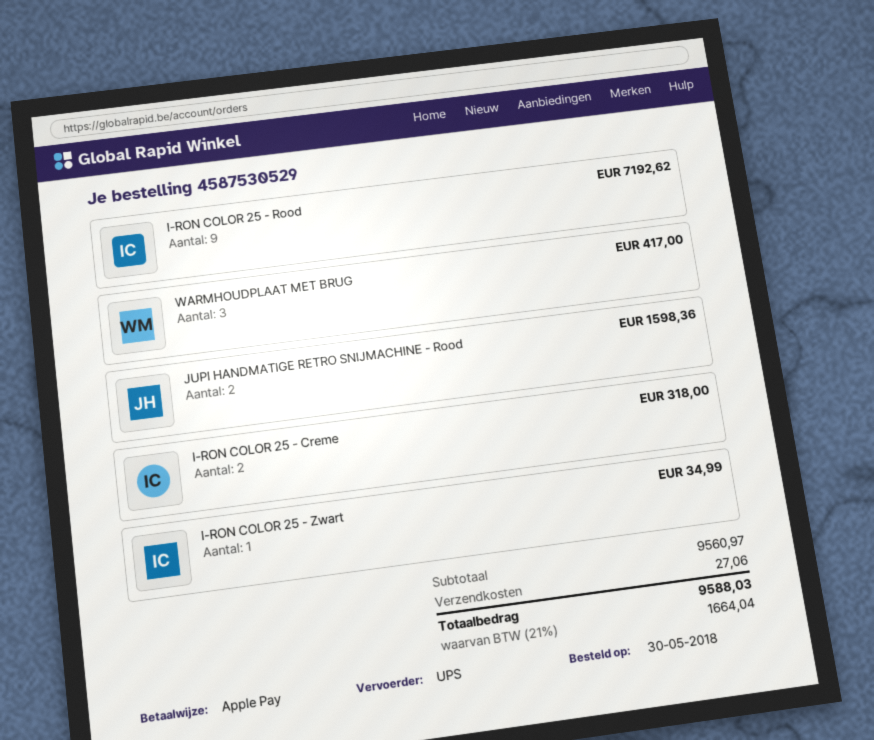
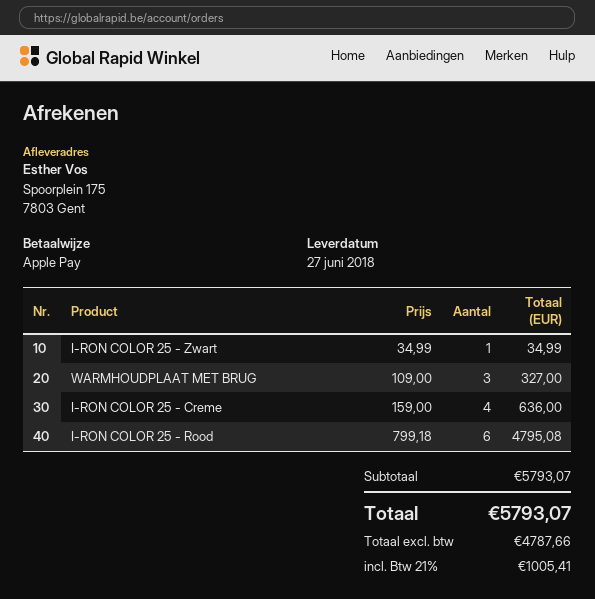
I-RON COLOR 25 - Rood: 9 for 7192.62 -> 6 for 4795.08
WARMHOUDPLAAT MET BRUG: 3 for 417.00 -> 3 for 327.00
JUPI HANDMATIGE RETRO SNIJMACHINE - Rood: 2 for 1598.36 -> none
I-RON COLOR 25 - Creme: 2 for 318.00 -> 4 for 636.00
subtotal: 9560.97 -> 5793.07
shipping: 27.06 -> none
tax: 21% = 1664.04 -> 21% = 1005.41
total: 9588.03 -> 5793.07

